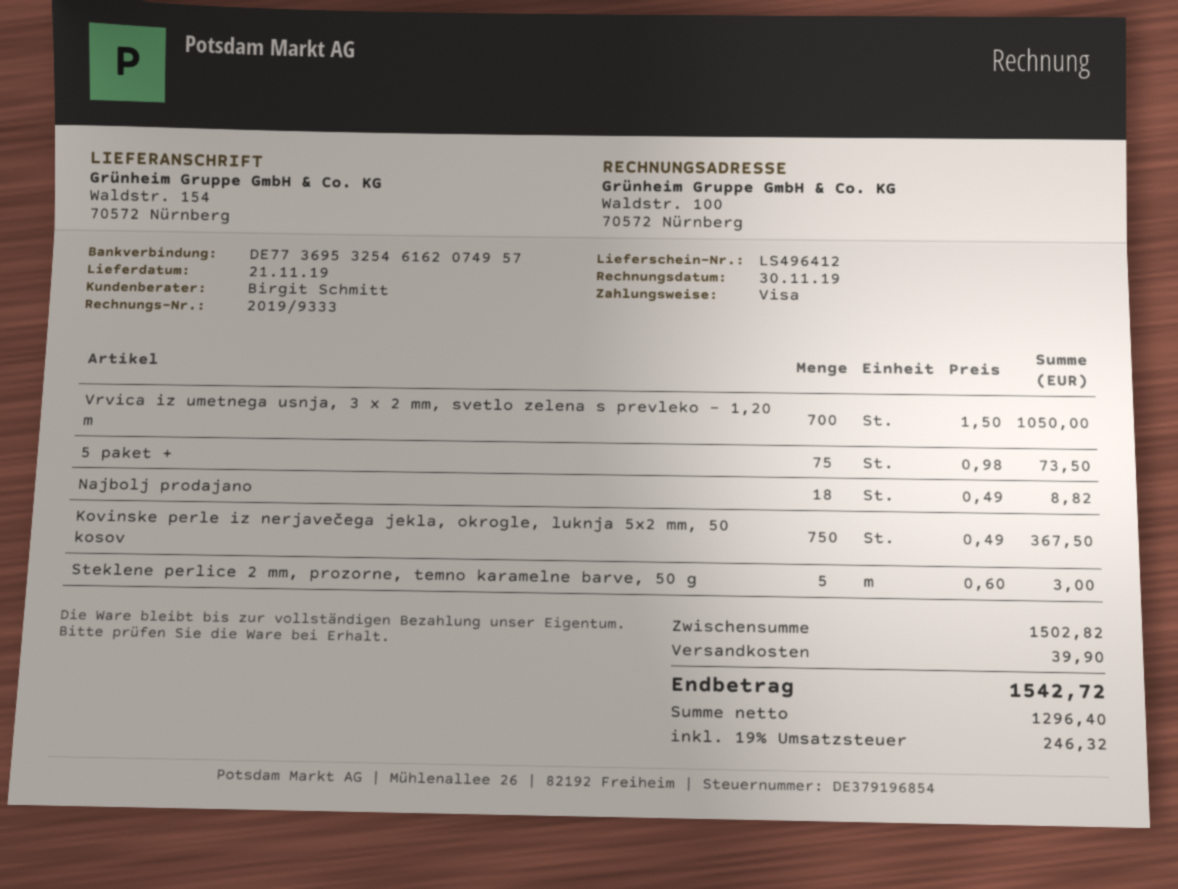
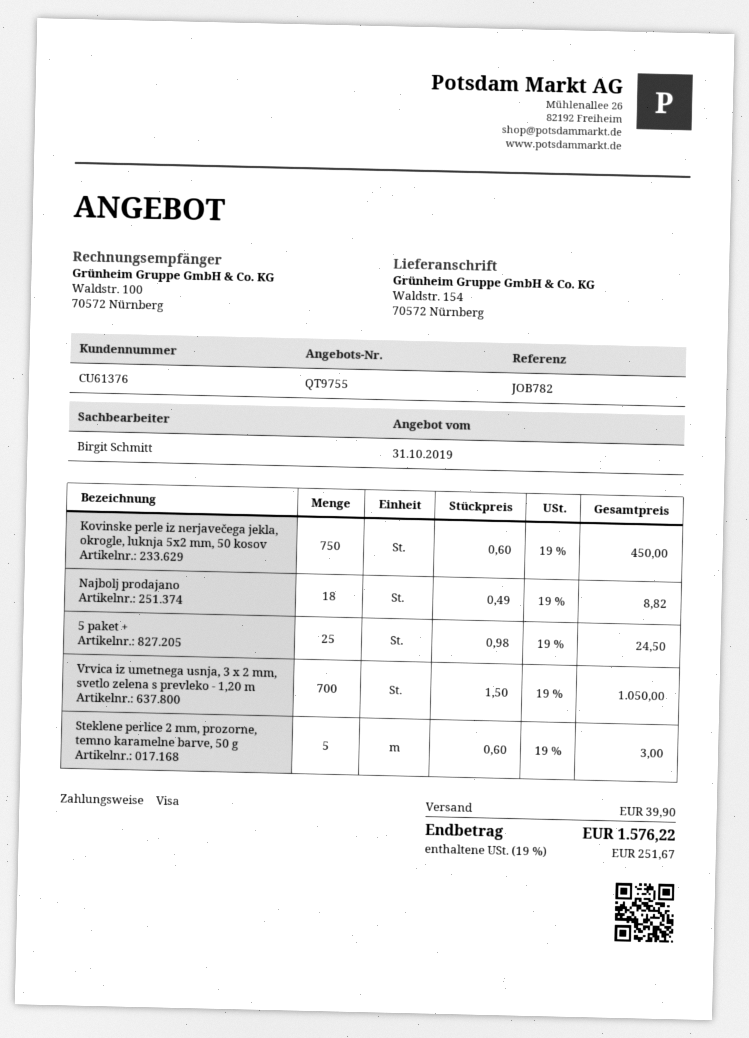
5 paket +: 75 x 0.98 = 73.50 -> 25 x 0.98 = 24.50
Kovinske perle iz nerjavečega jekla, okrogle, luknja 5x2 mm, 50 kosov: 750 x 0.49 = 367.50 -> 750 x 0.60 = 450.00
tax: 19% = 246.32 -> 19% = 251.67
total: 1542.72 -> 1576.22

